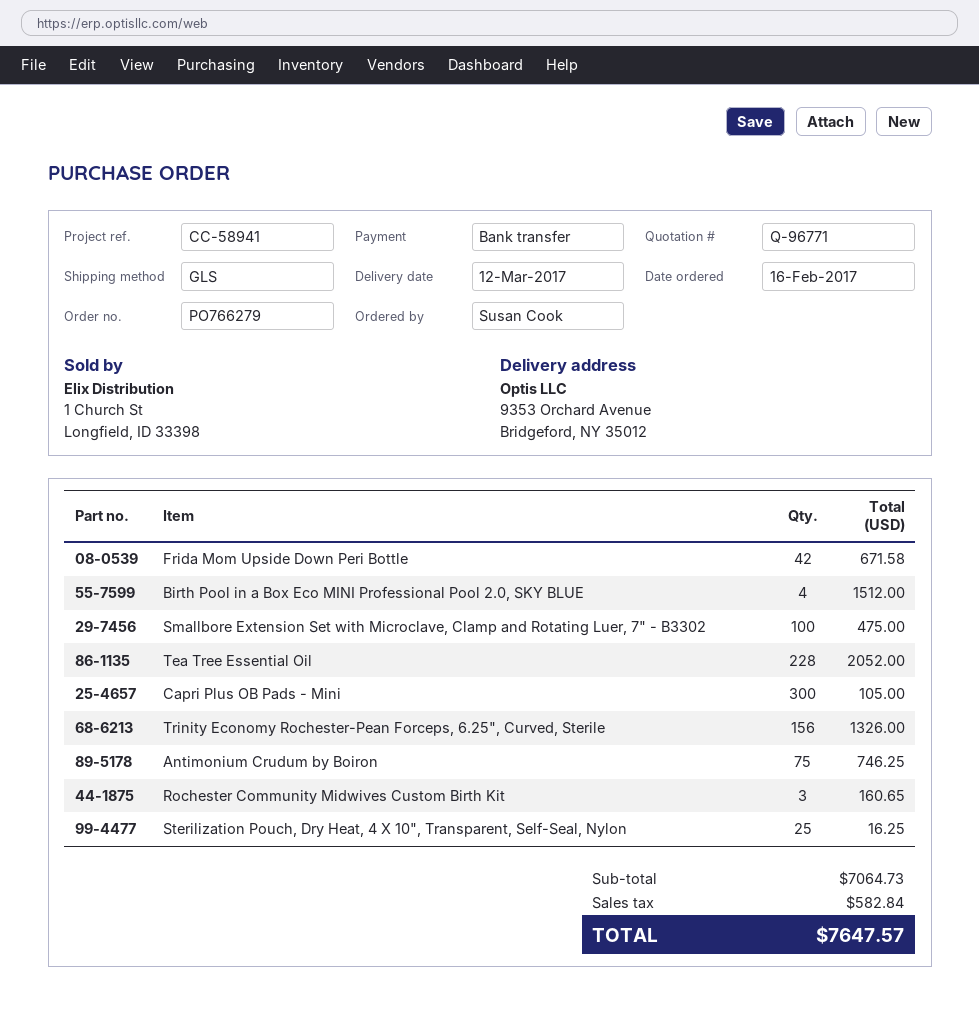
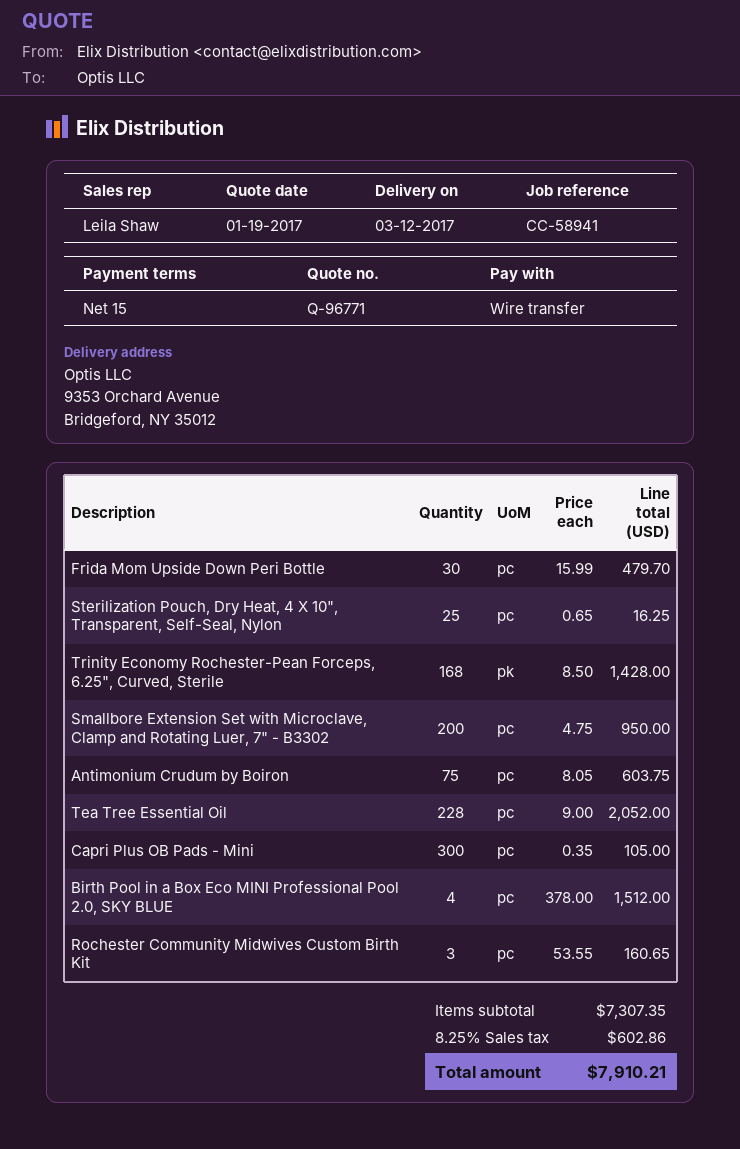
Frida Mom Upside Down Peri Bottle: 42 for 671.58 -> 30 for 479.70
Smallbore Extension Set with Microclave, Clamp and Rotating Luer, 7" - B3302: 100 for 475.00 -> 200 for 950.00
Trinity Economy Rochester-Pean Forceps, 6.25", Curved, Sterile: 156 for 1326.00 -> 168 for 1428.00
Antimonium Crudum by Boiron: 75 for 746.25 -> 75 for 603.75
subtotal: 7064.73 -> 7307.35
tax: 582.84 -> 602.86
total: 7647.57 -> 7910.21

